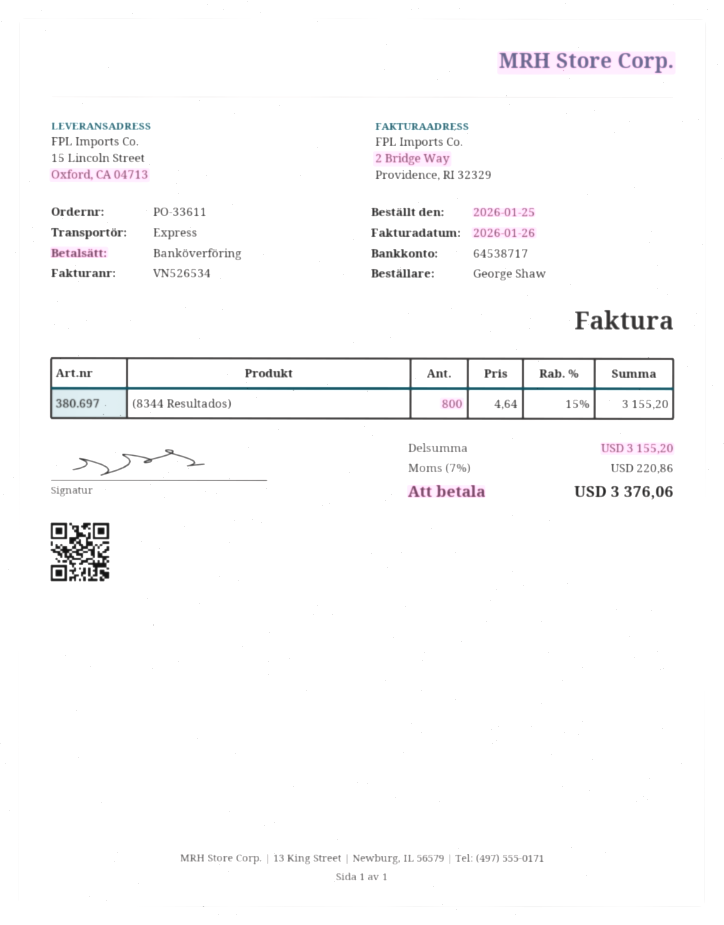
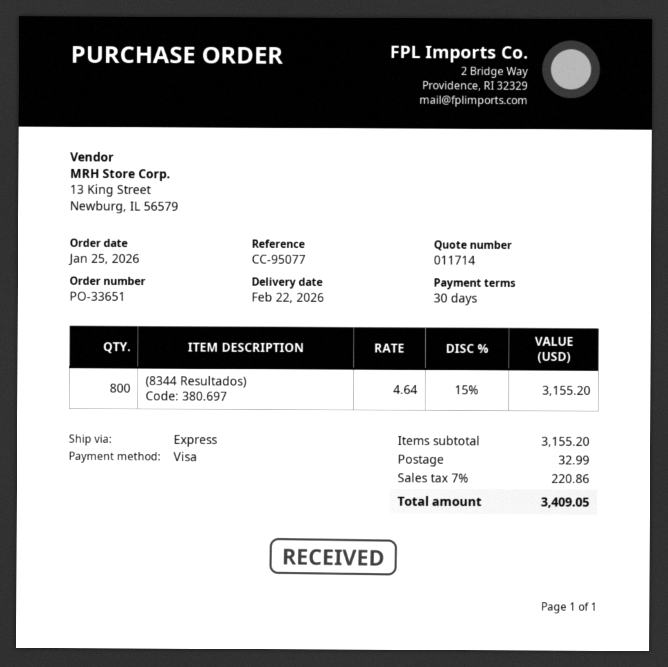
order number: PO-33611 -> PO-33651
payment method: bank transfer -> Visa
shipping: none -> 32.99
total: 3376.06 -> 3409.05

